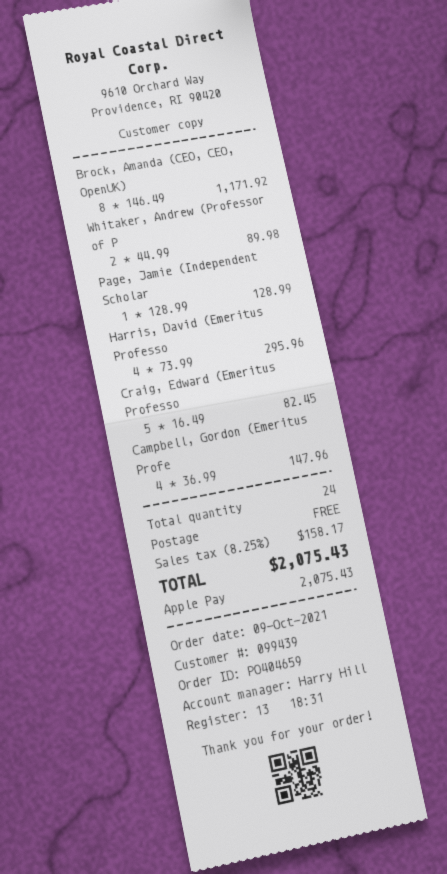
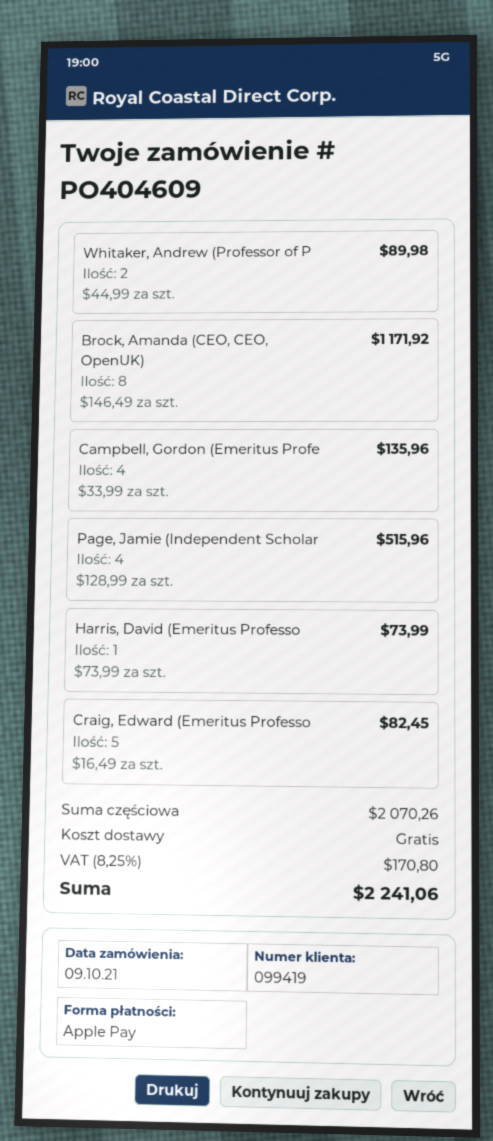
order number: PO404659 -> PO404609
customer number: 099439 -> 099419
Page, Jamie (Independent Scholar: 1 x 128.99 = 128.99 -> 4 x 128.99 = 515.96
Harris, David (Emeritus Professo: 4 x 73.99 = 295.96 -> 1 x 73.99 = 73.99
Campbell, Gordon (Emeritus Profe: 4 x 36.99 = 147.96 -> 4 x 33.99 = 135.96
tax: 8.25% = 158.17 -> 8.25% = 170.80
total: 2075.43 -> 2241.06

